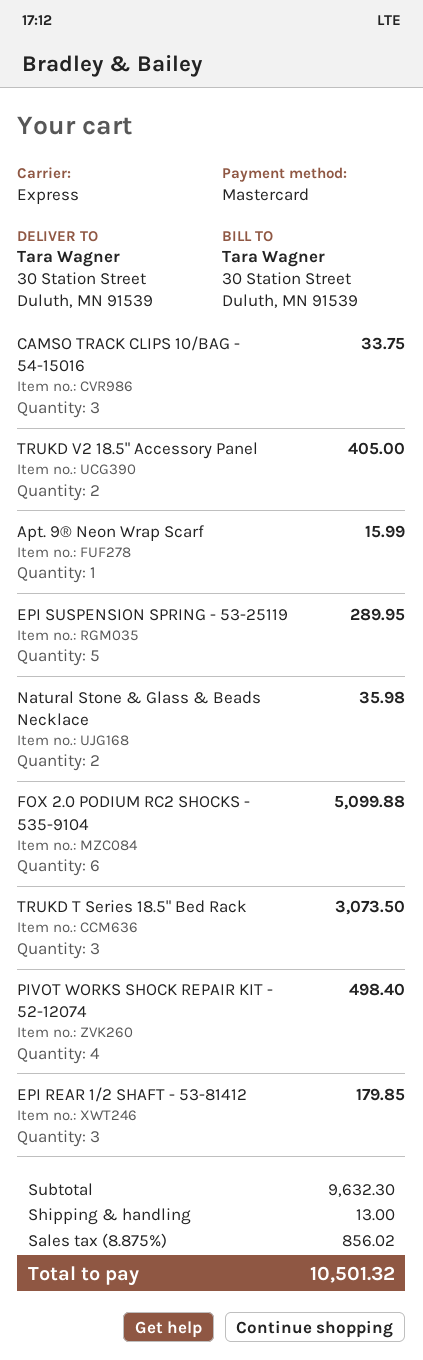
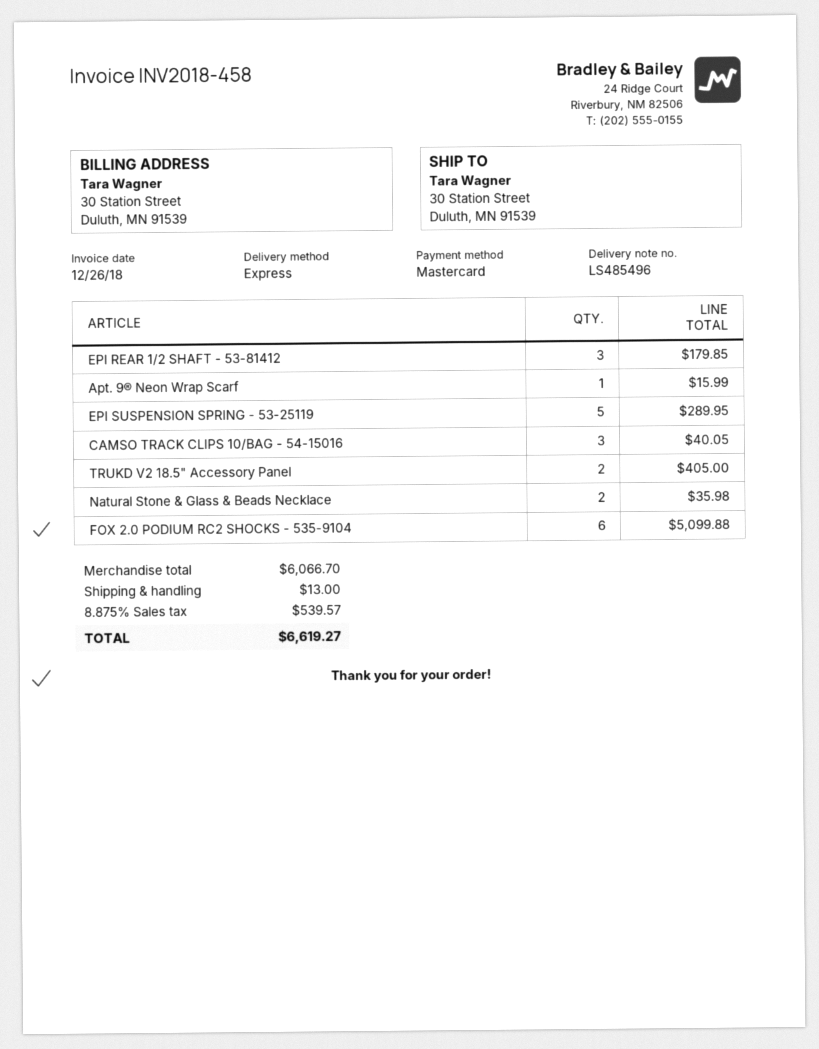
CAMSO TRACK CLIPS 10/BAG - 54-15016: 3 for 33.75 -> 3 for 40.05
TRUKD T Series 18.5" Bed Rack: 3 for 3073.50 -> none
PIVOT WORKS SHOCK REPAIR KIT - 52-12074: 4 for 498.40 -> none
subtotal: 9632.30 -> 6066.70
tax: 8.875% = 856.02 -> 8.875% = 539.57
total: 10501.32 -> 6619.27

